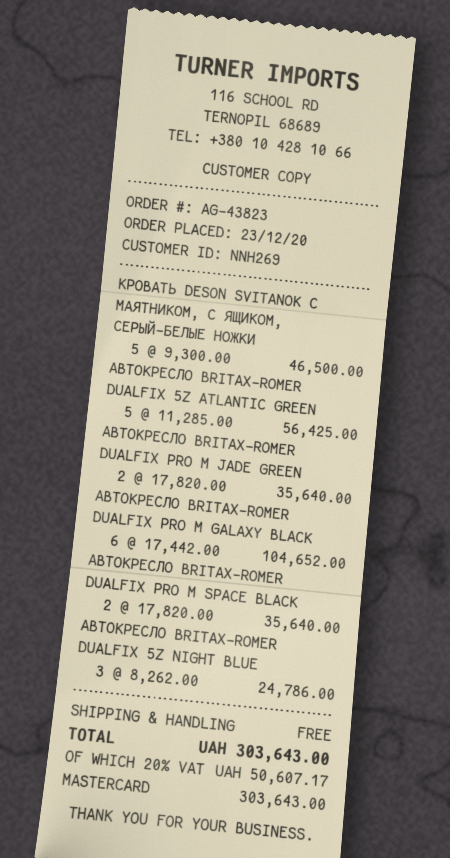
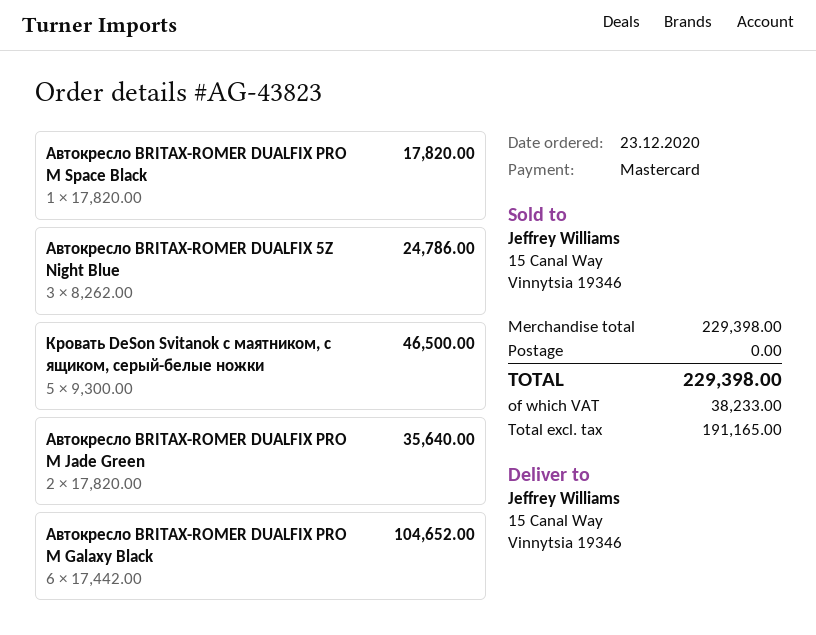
АВТОКРЕСЛО BRITAX-ROMER DUALFIX 5Z ATLANTIC GREEN: 5 x 11285.00 = 56425.00 -> none
АВТОКРЕСЛО BRITAX-ROMER DUALFIX PRO M SPACE BLACK: 2 x 17820.00 = 35640.00 -> 1 x 17820.00 = 17820.00
tax: 50607.17 -> 38233.00
total: 303643.00 -> 229398.00

